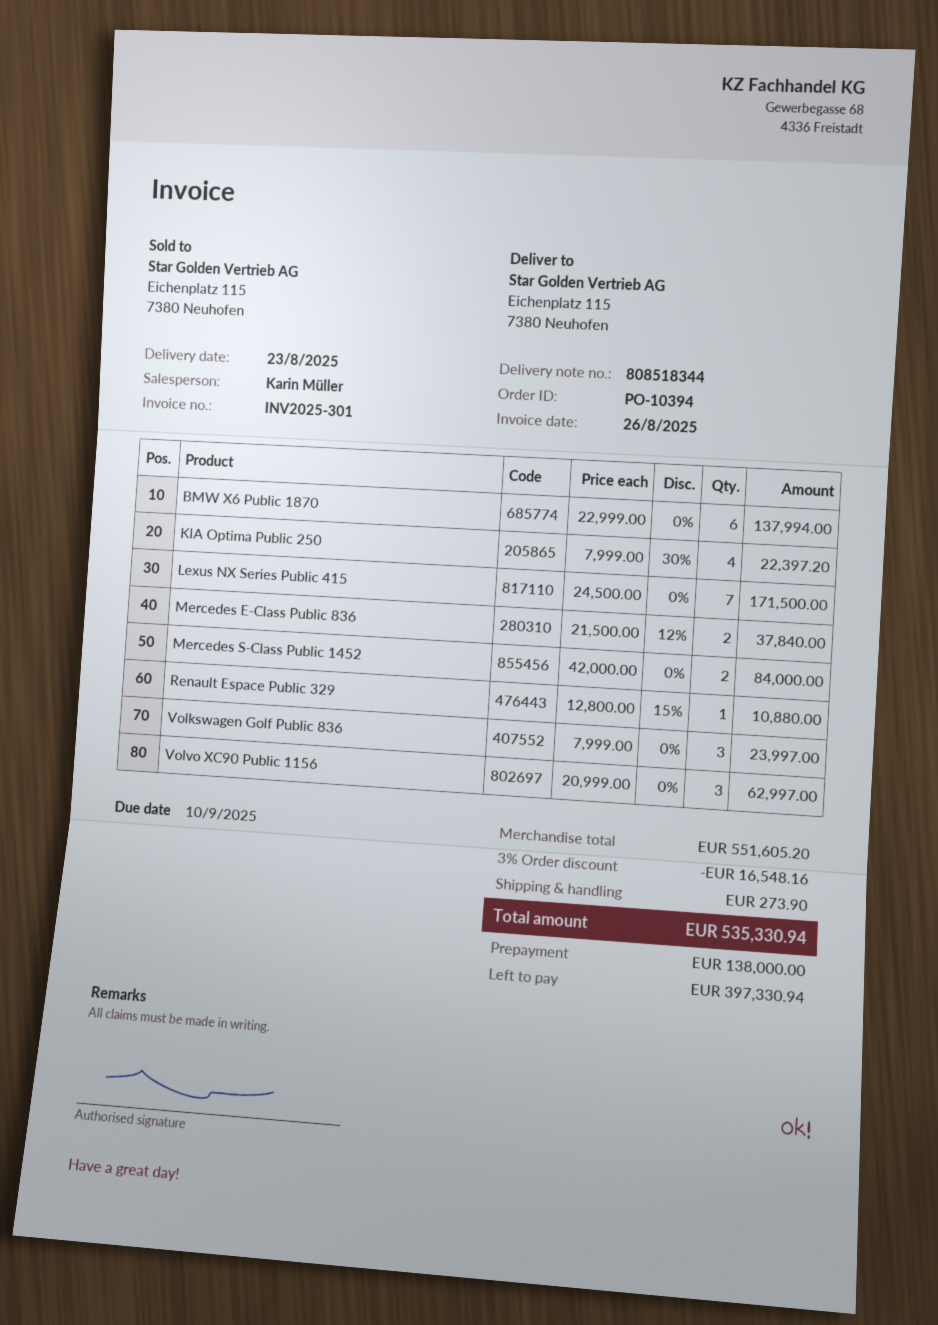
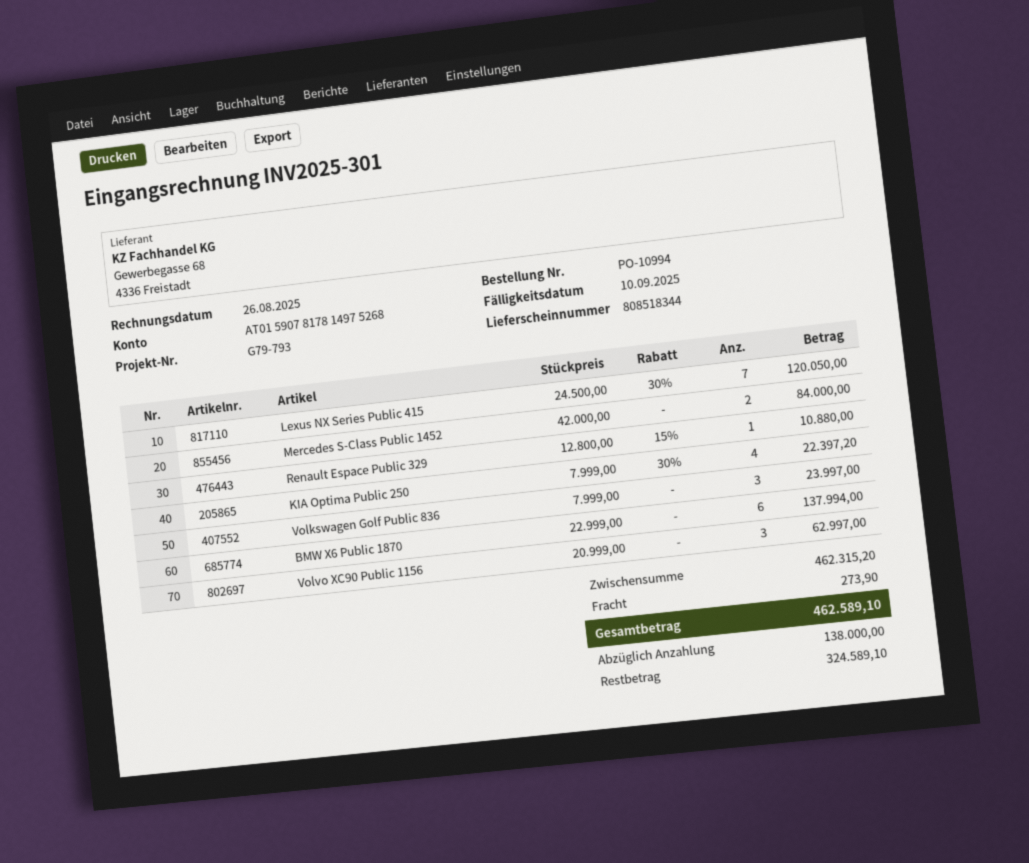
order number: PO-10394 -> PO-10994
Lexus NX Series Public 415: 7 x 24500.00 = 171500.00 -> 7 x 24500.00 - 30% = 120050.00
Mercedes E-Class Public 836: 2 x 21500.00 - 12% = 37840.00 -> none
subtotal: 551605.20 -> 462315.20
discount: 3% = 16548.16 -> none
total: 535330.94 -> 462589.10
balance: 397330.94 -> 324589.10

